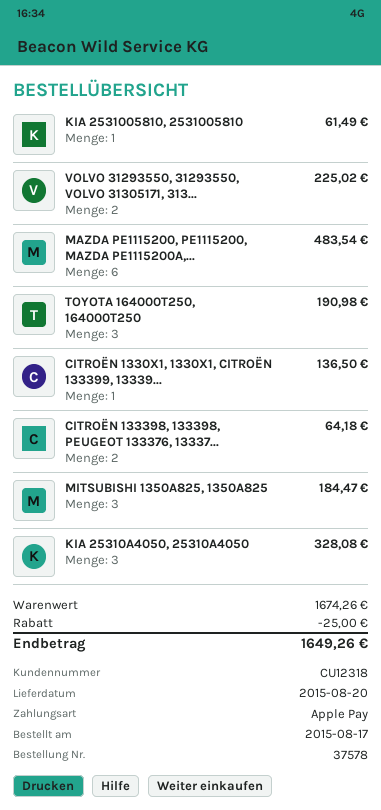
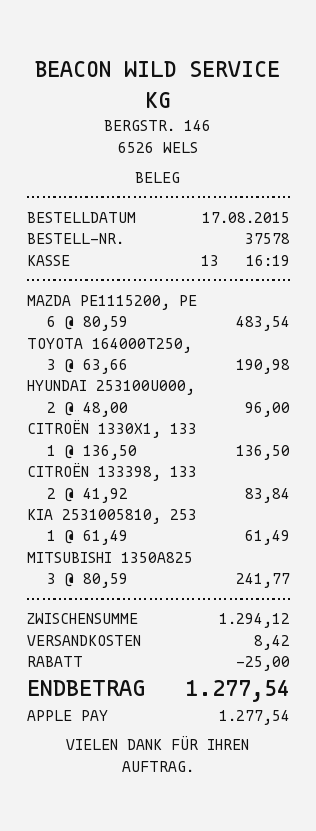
VOLVO 31293550, 31293550, VOLVO 31305171, 313...: 2 for 225.02 -> none
CITROËN 133398, 133398, PEUGEOT 133376, 13337...: 2 for 64.18 -> 2 for 83.84
MITSUBISHI 1350A825, 1350A825: 3 for 184.47 -> 3 for 241.77
KIA 25310A4050, 25310A4050: 3 for 328.08 -> none
HYUNDAI 253100U000,: none -> 2 for 96.00
subtotal: 1674.26 -> 1294.12
shipping: none -> 8.42
total: 1649.26 -> 1277.54

